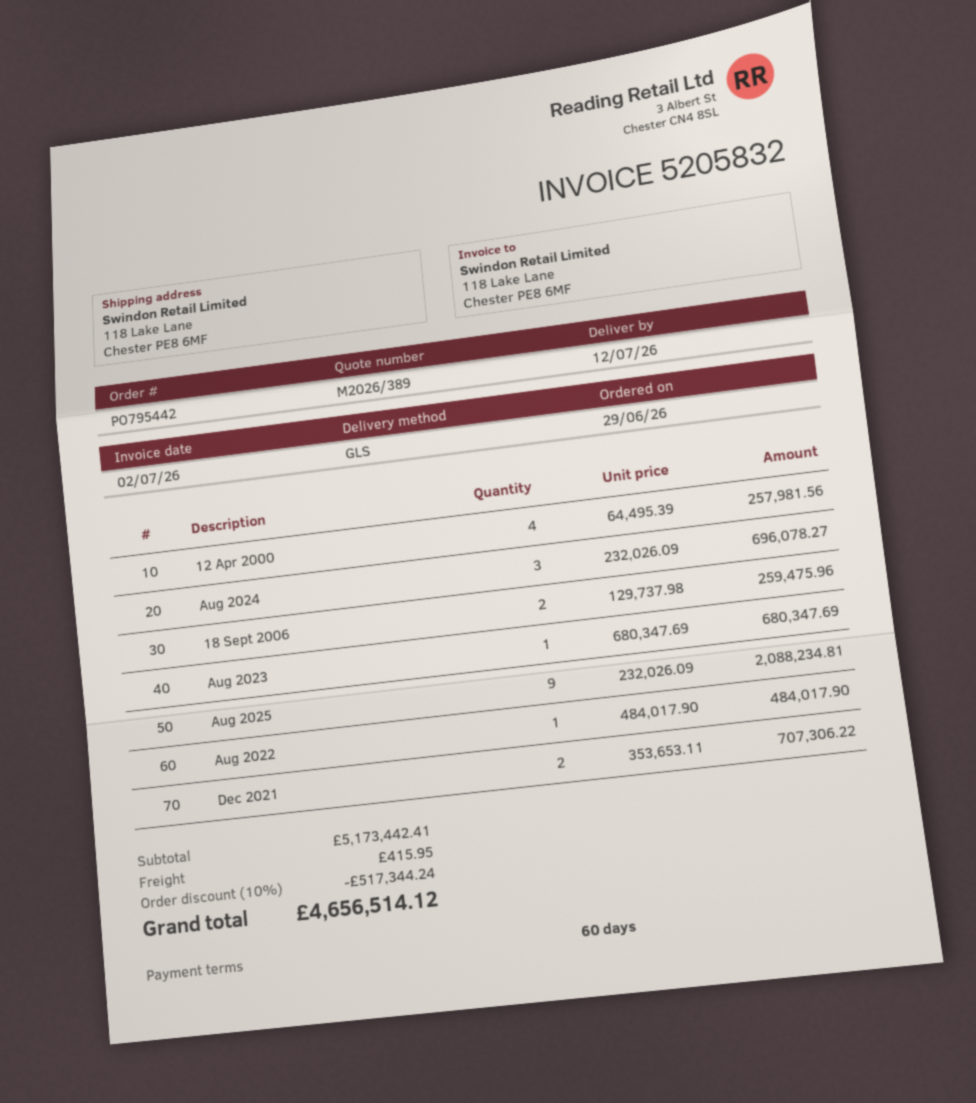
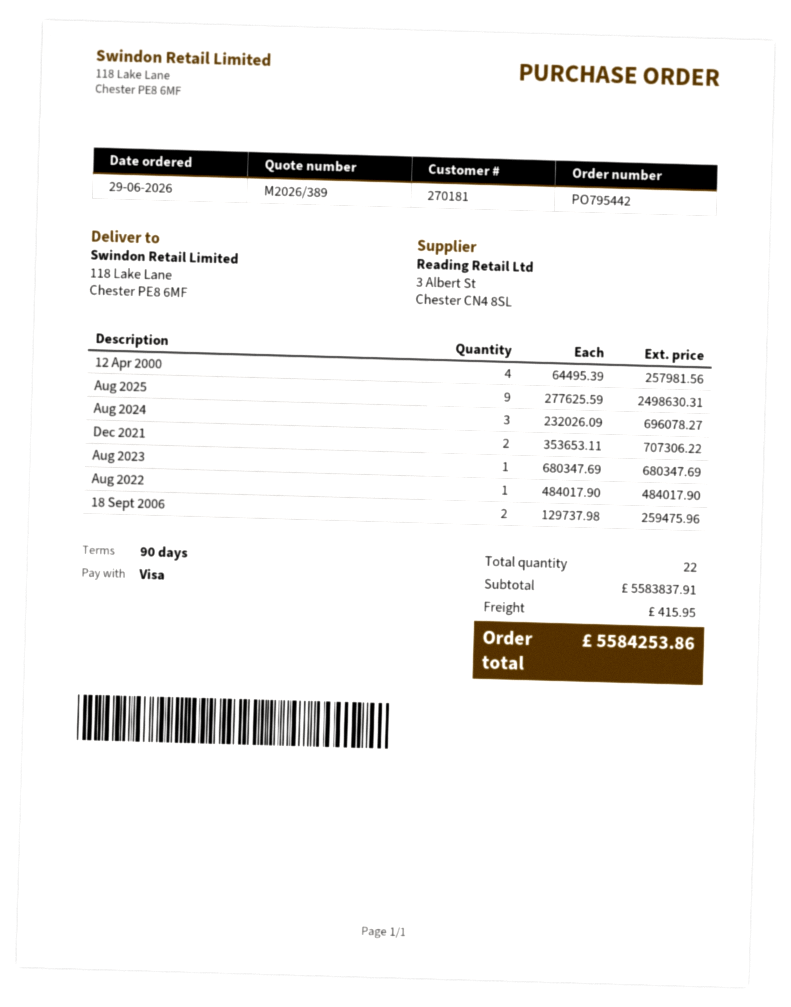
payment terms: 60 days -> 90 days
Aug 2025: 9 x 232026.09 = 2088234.81 -> 9 x 277625.59 = 2498630.31
subtotal: 5173442.41 -> 5583837.91
discount: 10% = 517344.24 -> none
total: 4656514.12 -> 5584253.86

